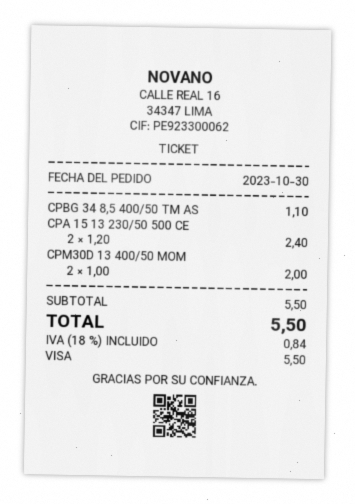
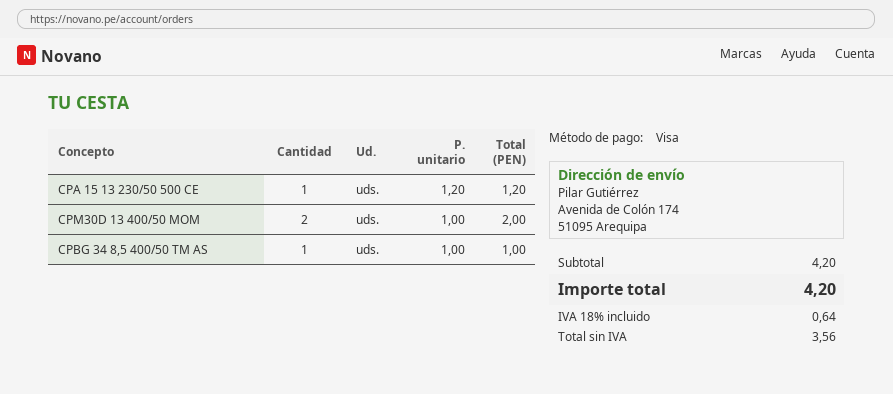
CPBG 34 8,5 400/50 TM AS: 1 x 1.10 = 1.10 -> 1 x 1.00 = 1.00
CPA 15 13 230/50 500 CE: 2 x 1.20 = 2.40 -> 1 x 1.20 = 1.20
subtotal: 5.50 -> 4.20
tax: 18% = 0.84 -> 18% = 0.64
total: 5.50 -> 4.20

